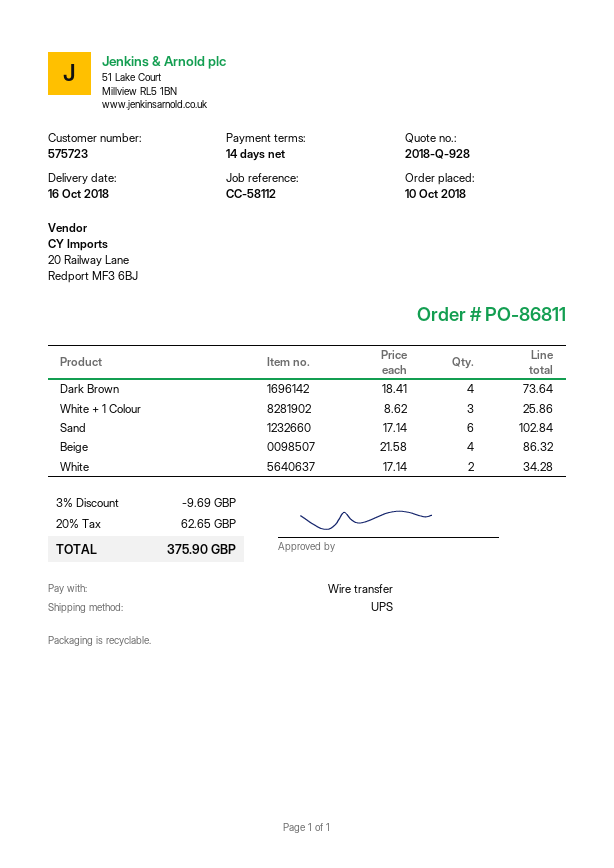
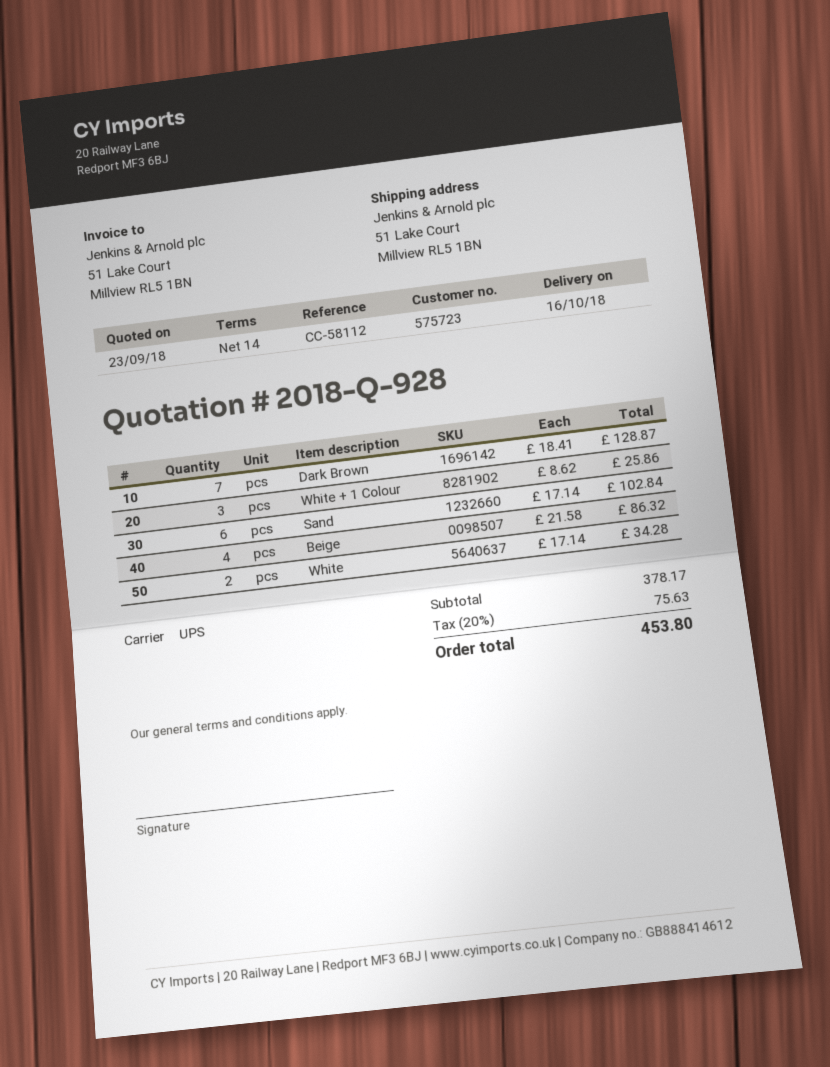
Dark Brown: 4 x 18.41 = 73.64 -> 7 x 18.41 = 128.87
discount: 3% = 9.69 -> none
tax: 20% = 62.65 -> 20% = 75.63
total: 375.90 -> 453.80

